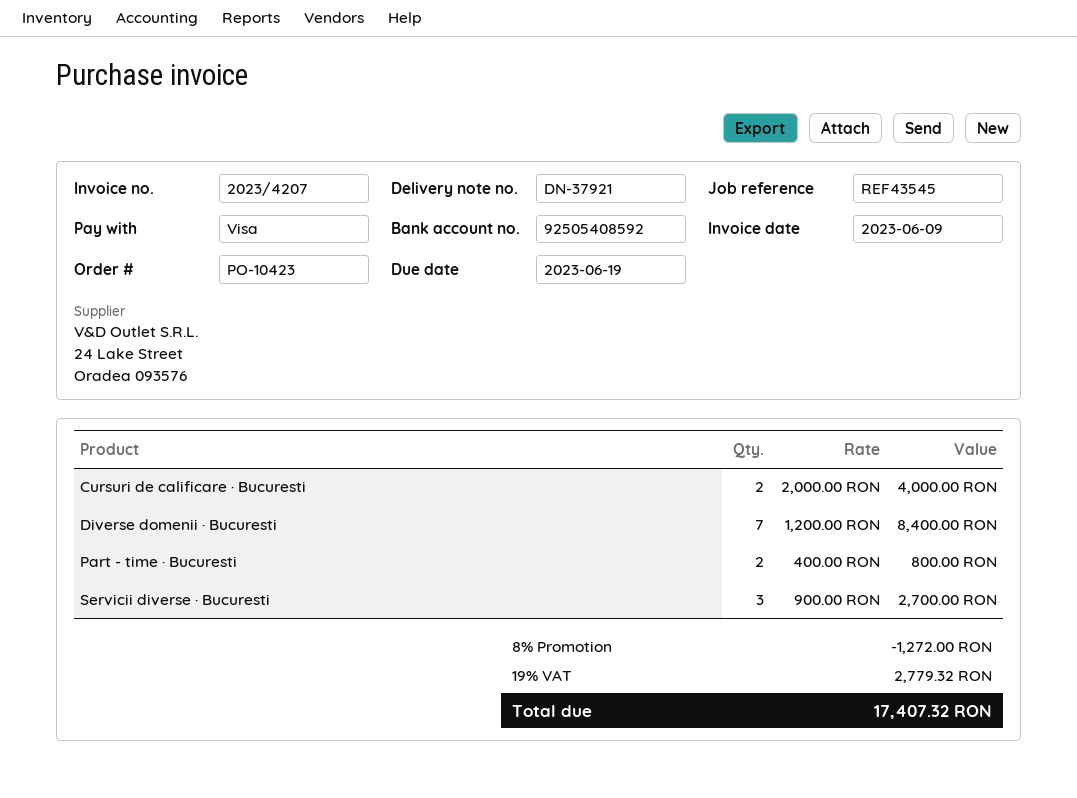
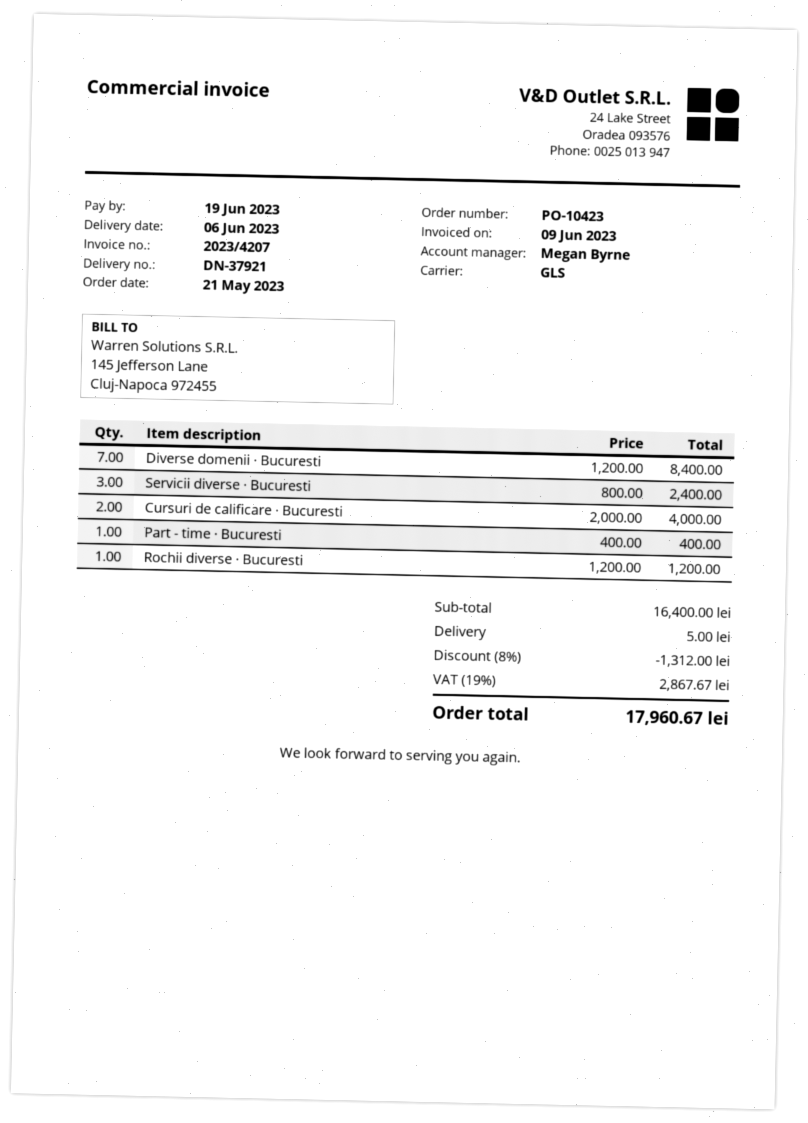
Part - time · Bucuresti: 2 x 400.00 = 800.00 -> 1 x 400.00 = 400.00
Servicii diverse · Bucuresti: 3 x 900.00 = 2700.00 -> 3 x 800.00 = 2400.00
Rochii diverse · Bucuresti: none -> 1 x 1200.00 = 1200.00
discount: 8% = 1272.00 -> 8% = 1312.00
shipping: none -> 5.00
tax: 19% = 2779.32 -> 19% = 2867.67
total: 17407.32 -> 17960.67

